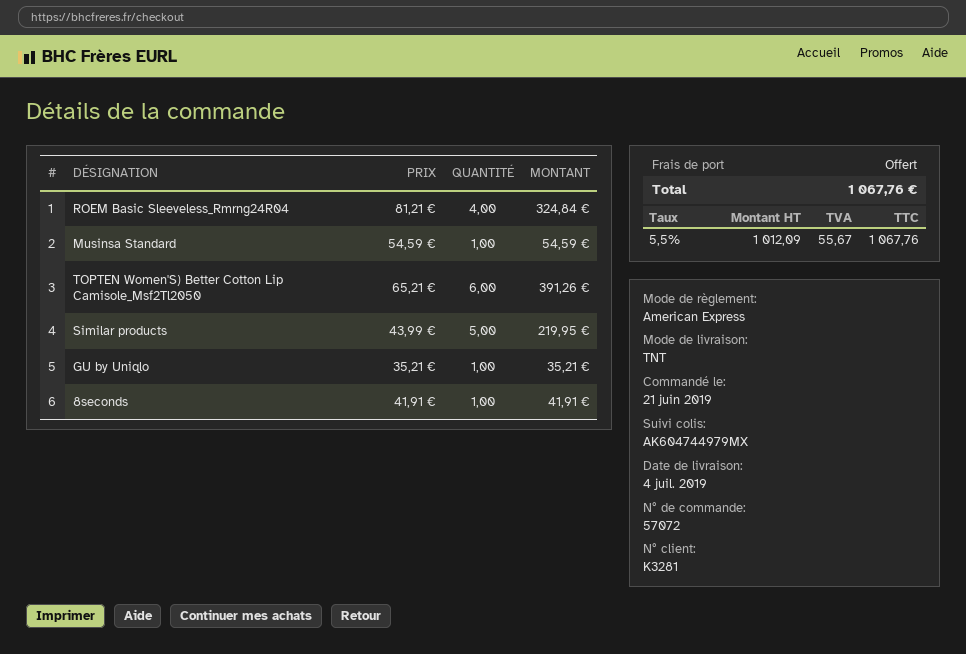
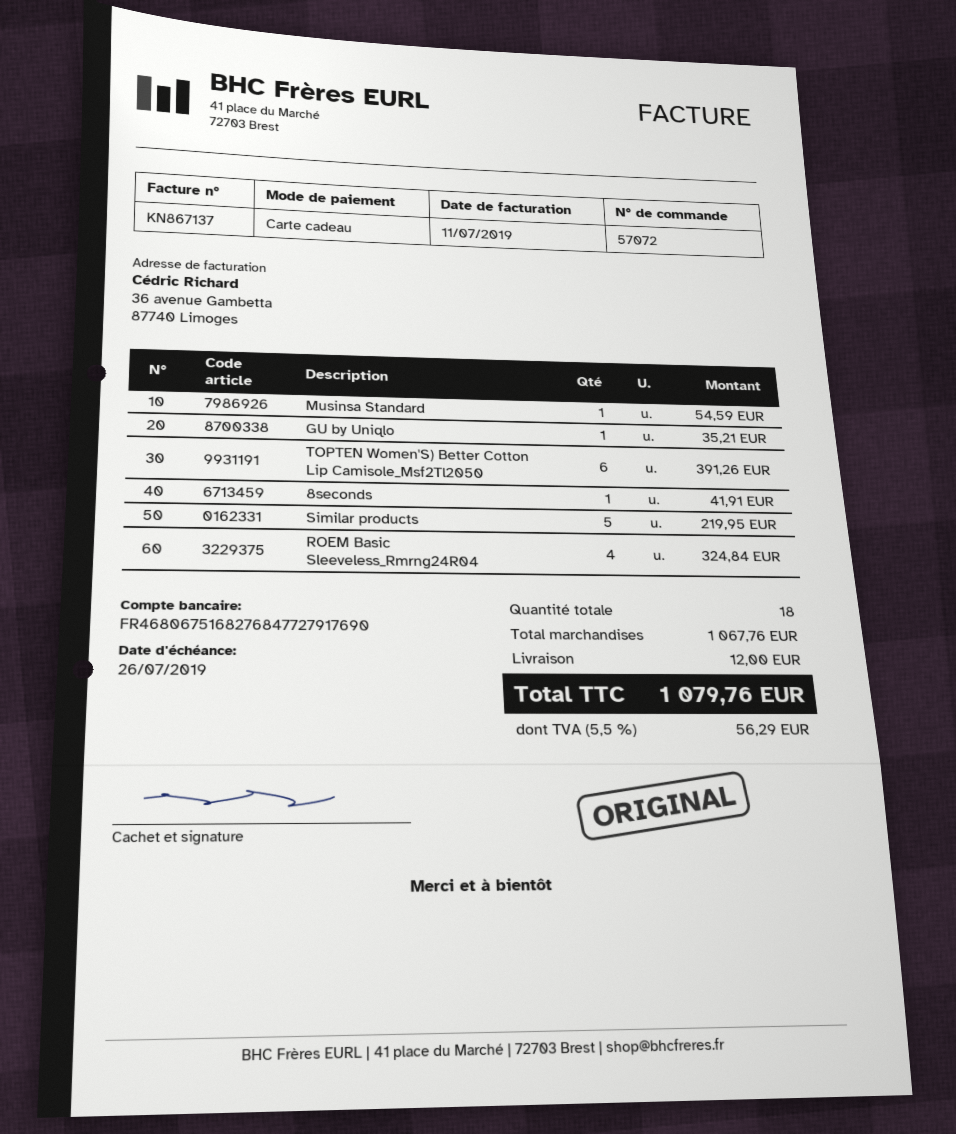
payment method: American Express -> gift card
shipping: 0.00 -> 12.00
tax: 5.5% = 55.67 -> 5.5% = 56.29
total: 1067.76 -> 1079.76

